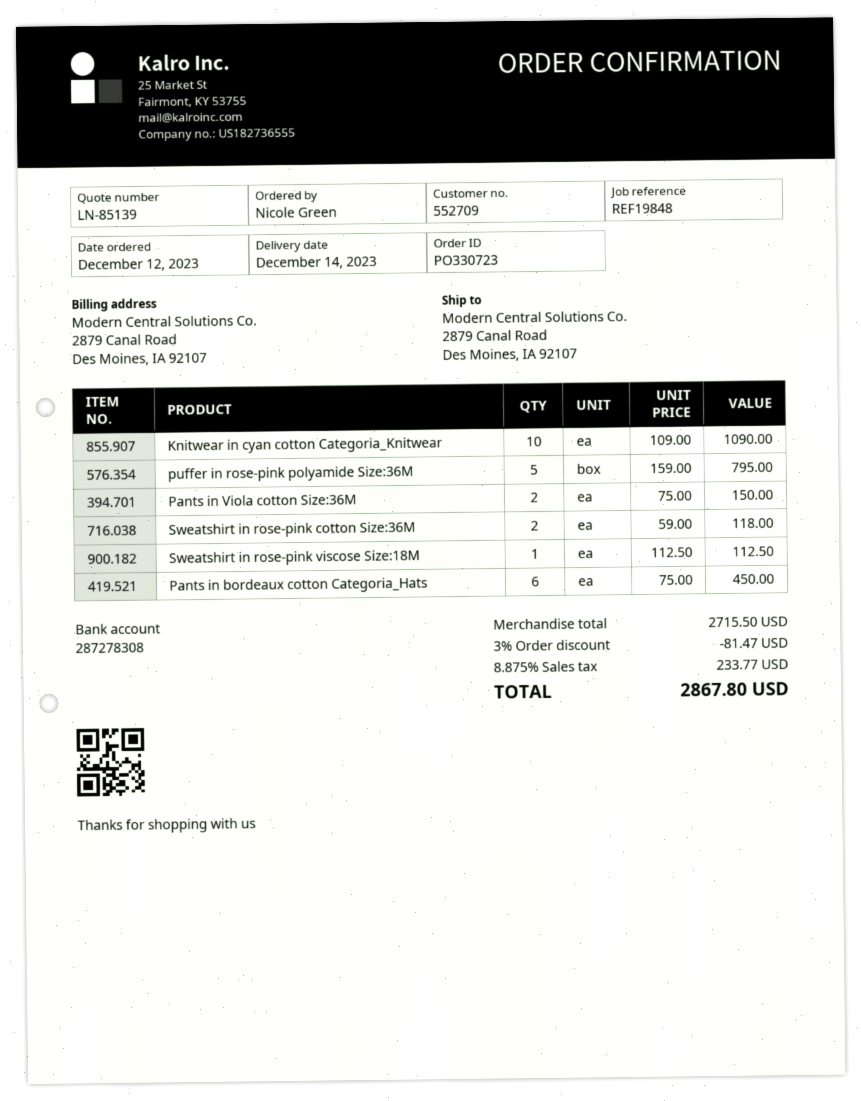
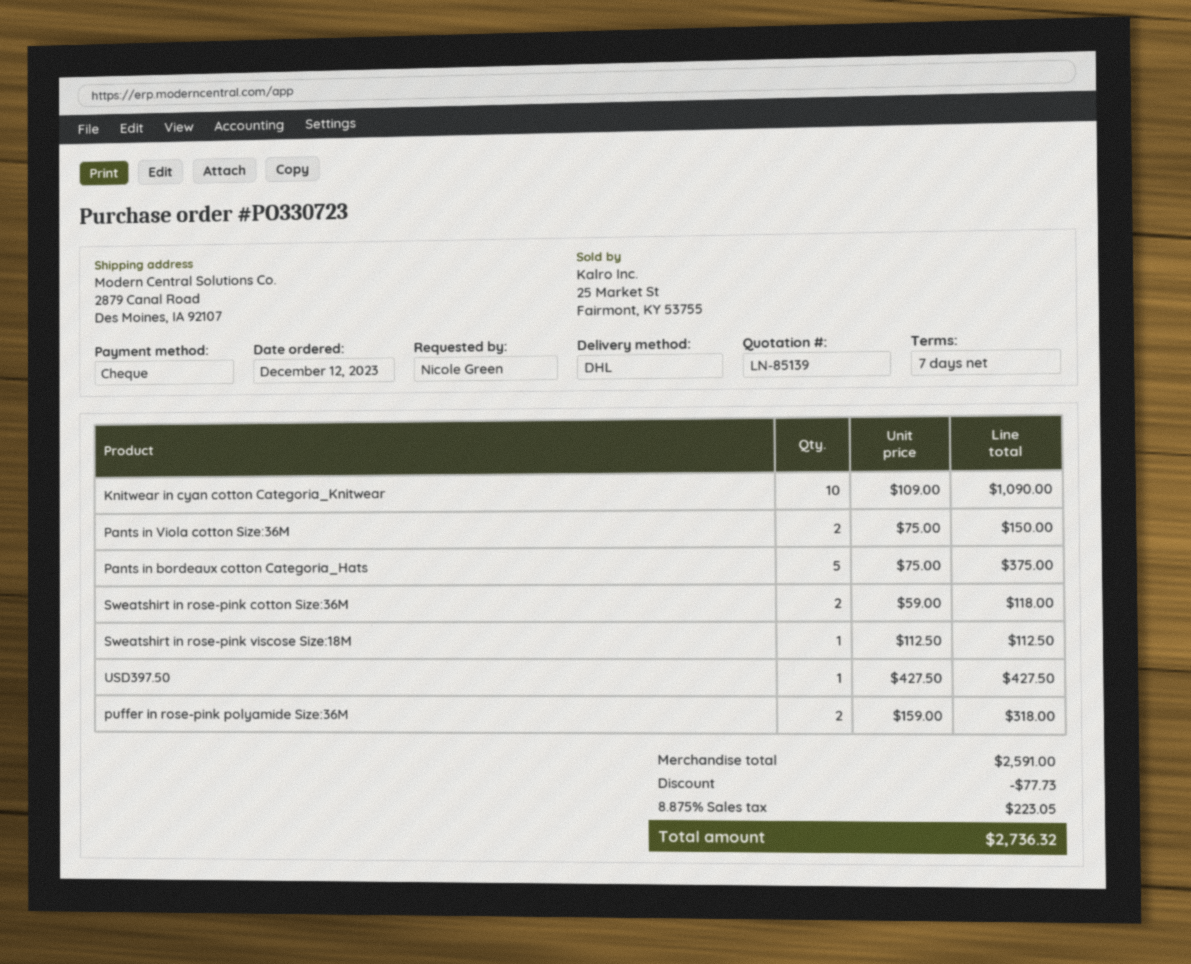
puffer in rose-pink polyamide Size:36M: 5 x 159.00 = 795.00 -> 2 x 159.00 = 318.00
Pants in bordeaux cotton Categoria_Hats: 6 x 75.00 = 450.00 -> 5 x 75.00 = 375.00
USD397.50: none -> 1 x 427.50 = 427.50
subtotal: 2715.50 -> 2591.00
discount: 81.47 -> 77.73
tax: 8.875% = 233.77 -> 8.875% = 223.05
total: 2867.80 -> 2736.32

